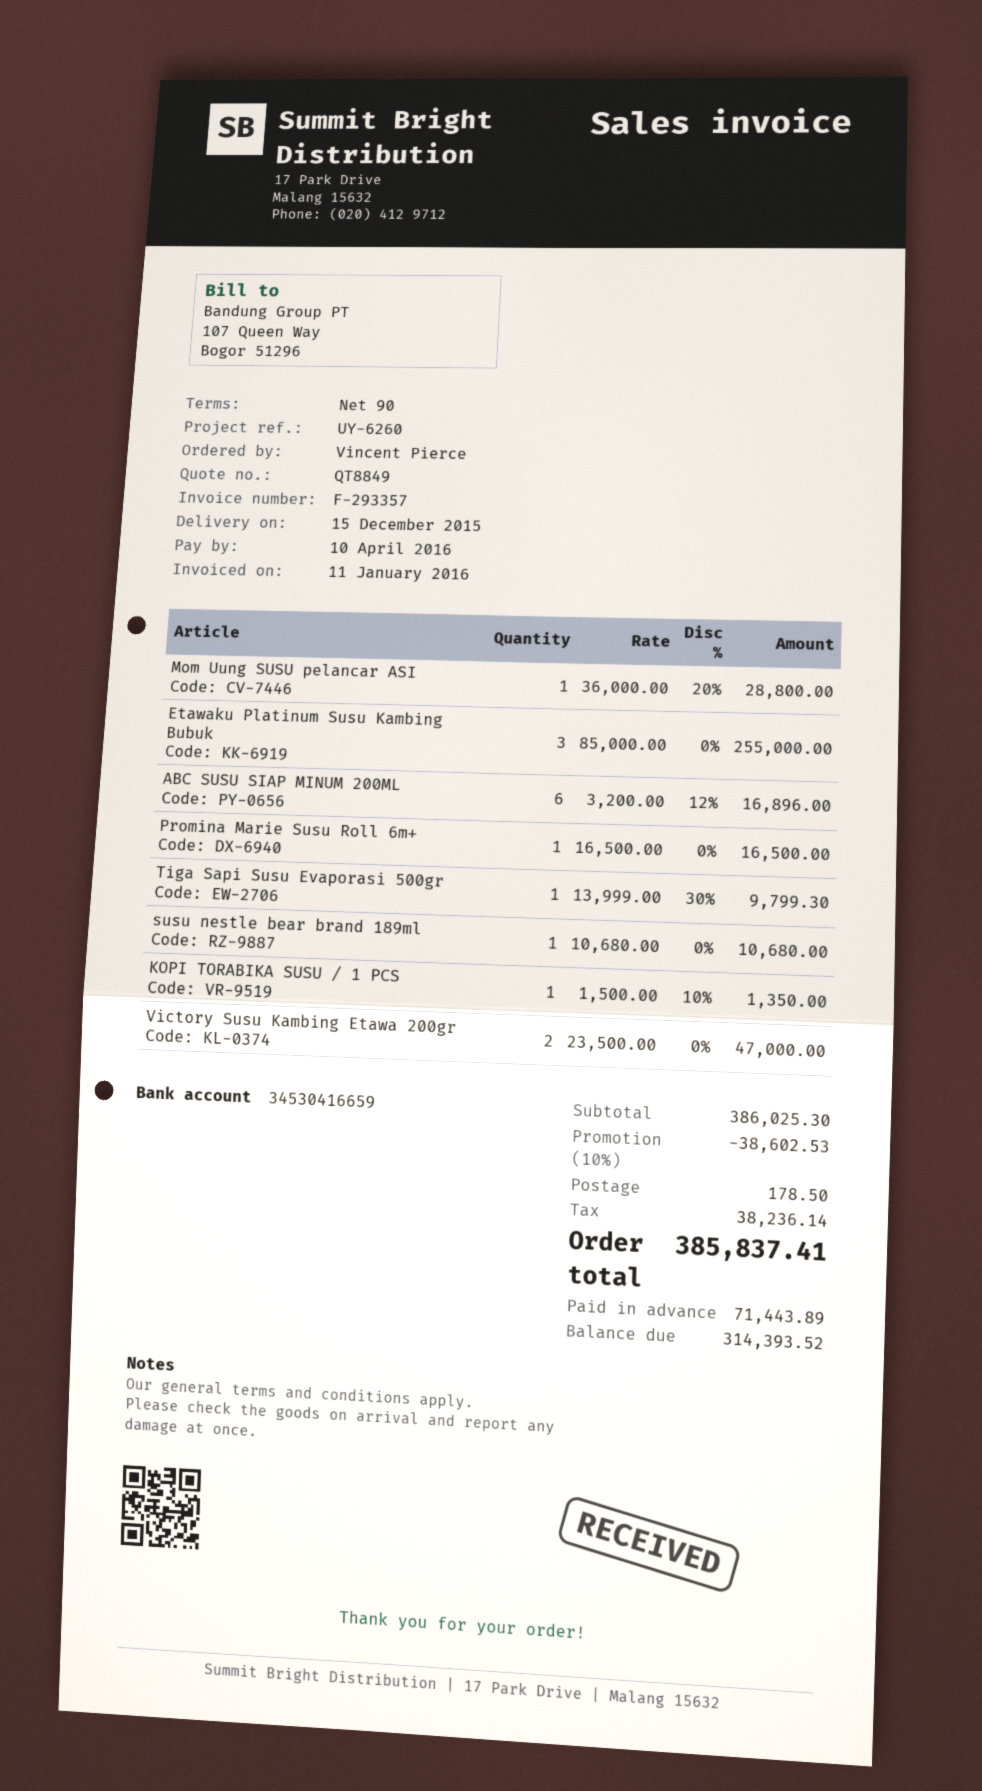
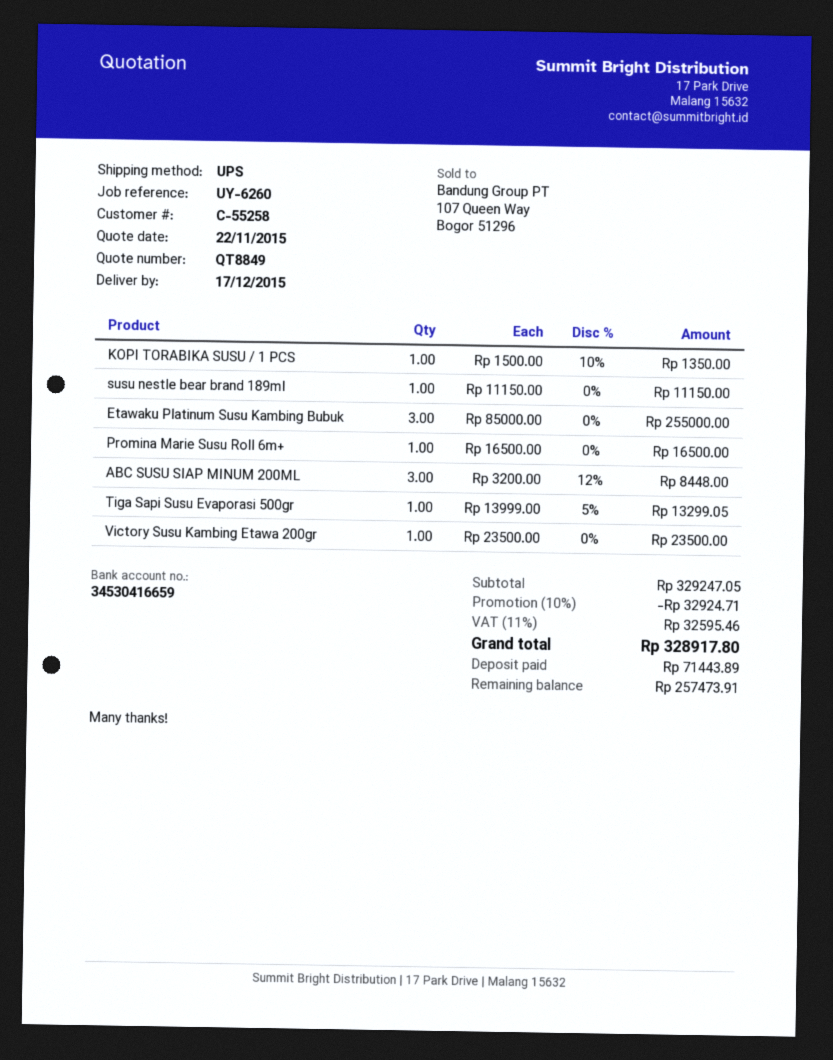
delivery date: 2015-12-15 -> 2015-12-17
Mom Uung SUSU pelancar ASI: 1 x 36000.00 - 20% = 28800.00 -> none
ABC SUSU SIAP MINUM 200ML: 6 x 3200.00 - 12% = 16896.00 -> 3 x 3200.00 - 12% = 8448.00
Tiga Sapi Susu Evaporasi 500gr: 1 x 13999.00 - 30% = 9799.30 -> 1 x 13999.00 - 5% = 13299.05
susu nestle bear brand 189ml: 1 x 10680.00 = 10680.00 -> 1 x 11150.00 = 11150.00
Victory Susu Kambing Etawa 200gr: 2 x 23500.00 = 47000.00 -> 1 x 23500.00 = 23500.00
subtotal: 386025.30 -> 329247.05
discount: 10% = 38602.53 -> 10% = 32924.71
shipping: 178.50 -> none
tax: 38236.14 -> 32595.46
total: 385837.41 -> 328917.80
balance: 314393.52 -> 257473.91

